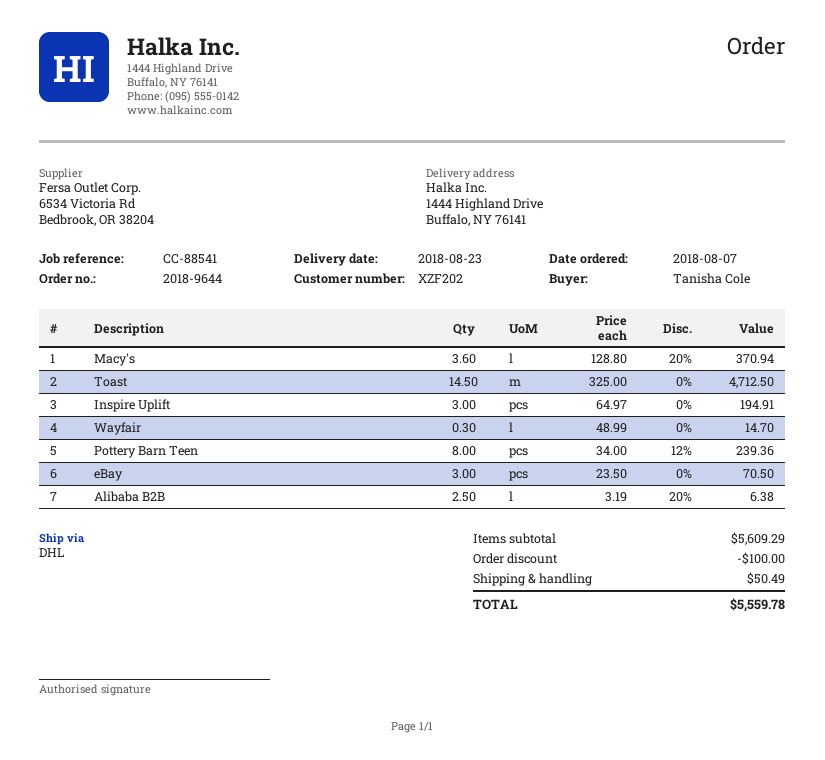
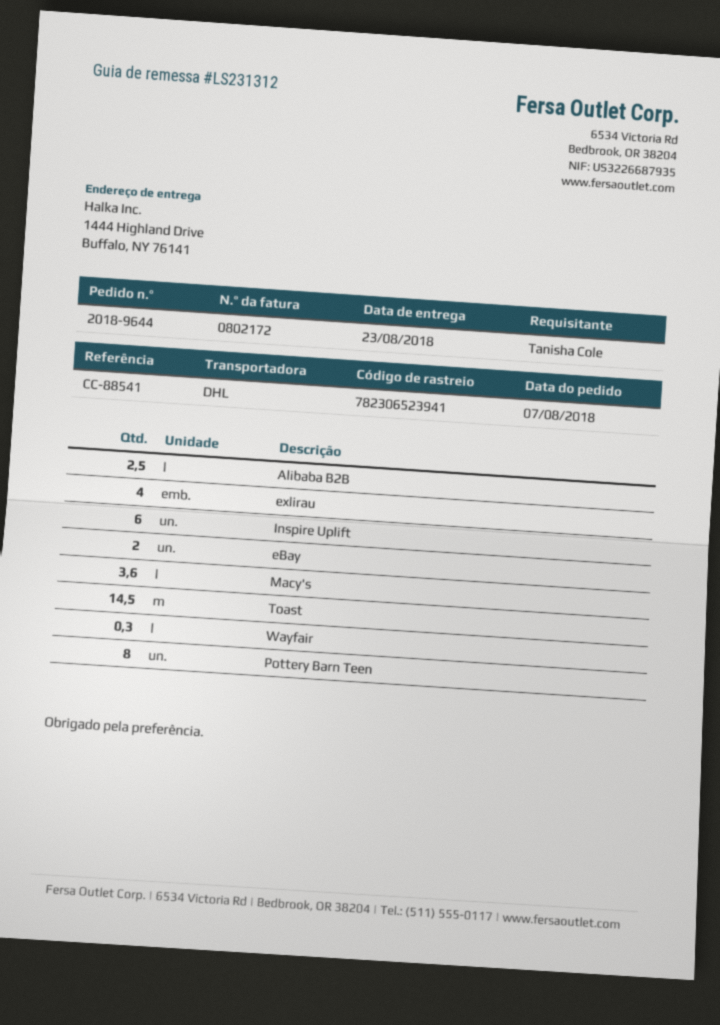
Inspire Uplift: 3 -> 6
eBay: 3 -> 2
exlirau: none -> 4

